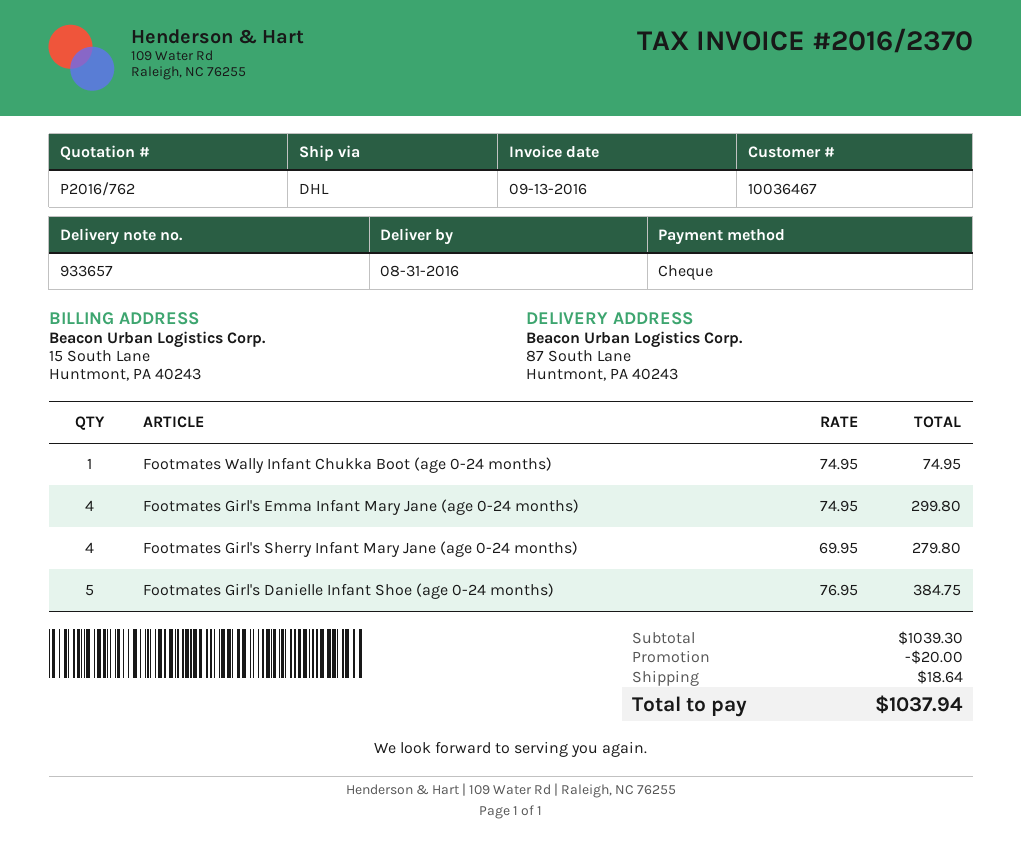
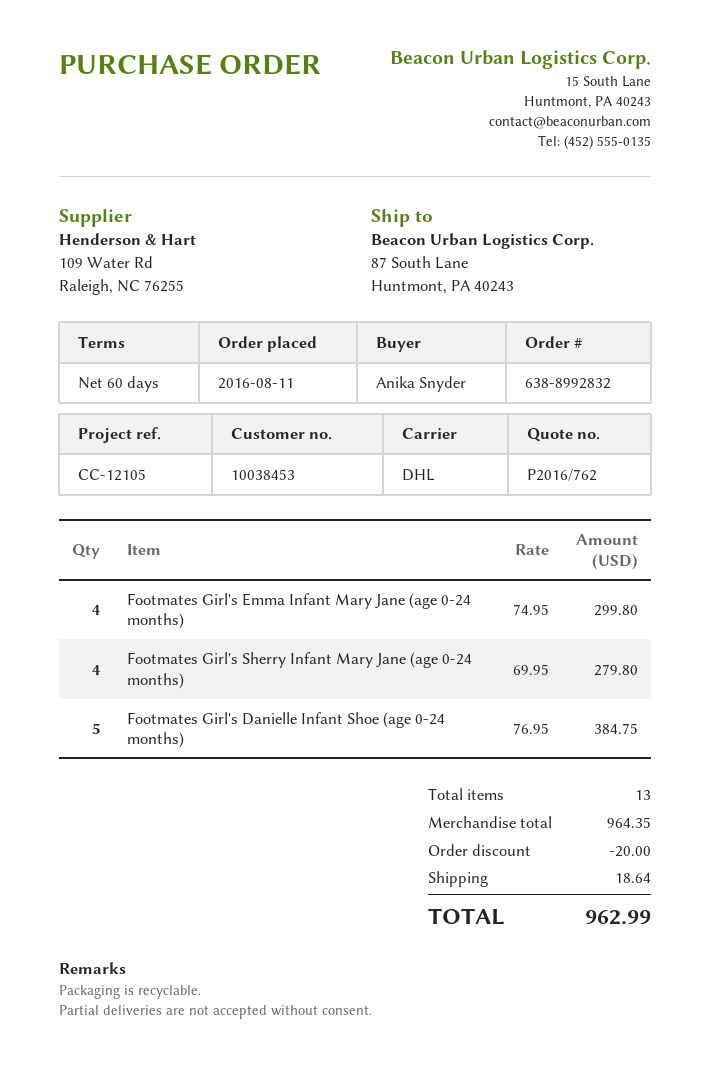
customer number: 10036467 -> 10038453
Footmates Wally Infant Chukka Boot (age 0-24 months): 1 x 74.95 = 74.95 -> none
subtotal: 1039.30 -> 964.35
total: 1037.94 -> 962.99

